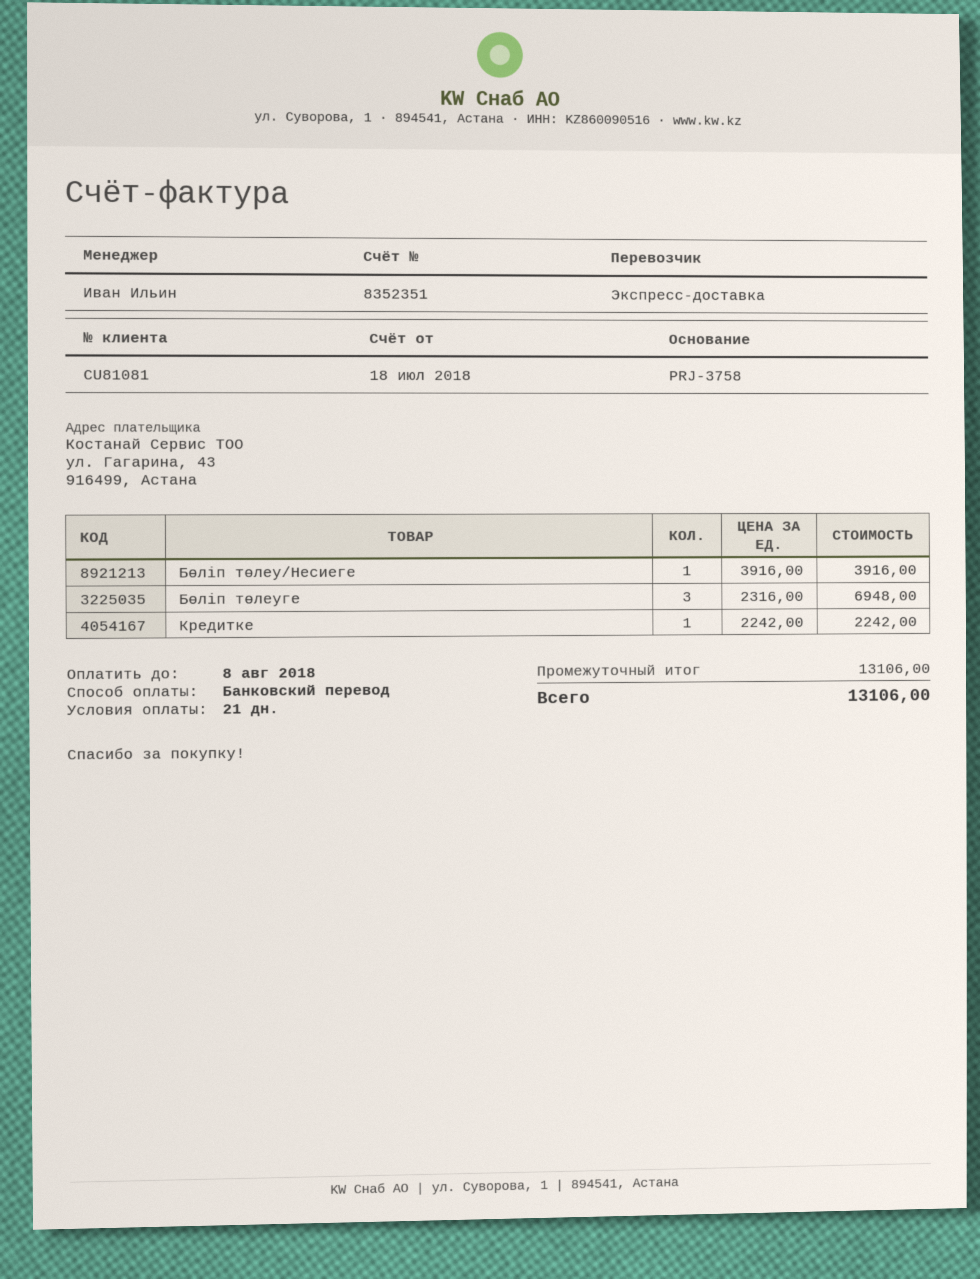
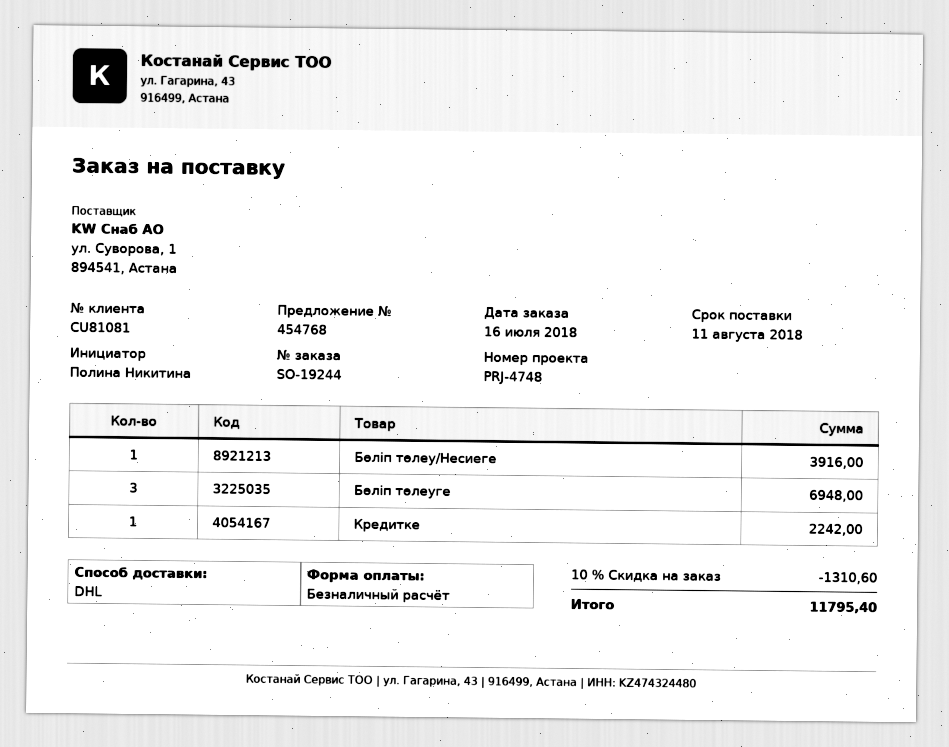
reference: PRJ-3758 -> PRJ-4748
shipping method: express -> DHL
discount: none -> 10% = 1310.60
total: 13106.00 -> 11795.40

